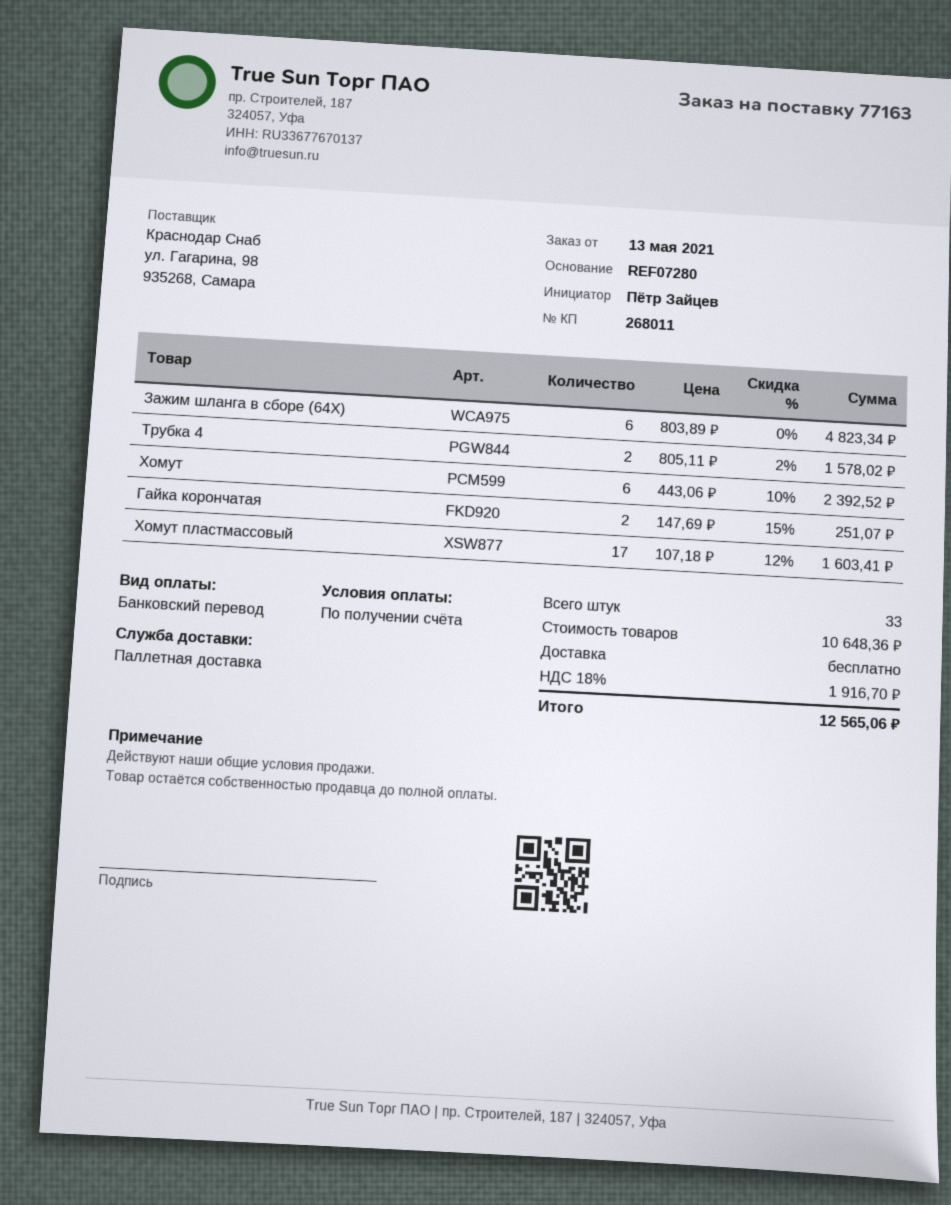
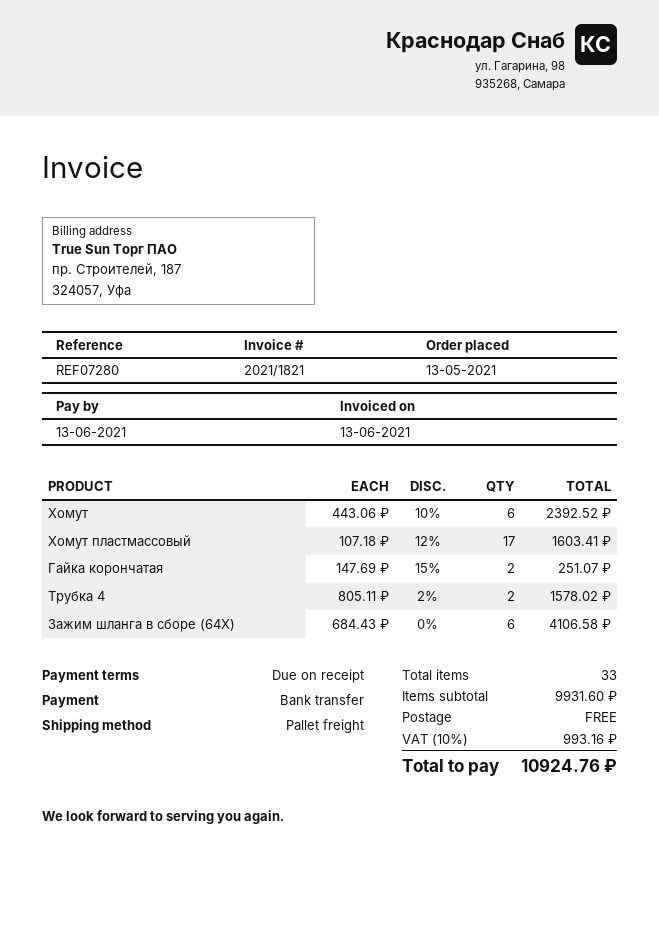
Зажим шланга в сборе (64Х): 6 x 803.89 = 4823.34 -> 6 x 684.43 = 4106.58
subtotal: 10648.36 -> 9931.60
tax: 18% = 1916.70 -> 10% = 993.16
total: 12565.06 -> 10924.76

